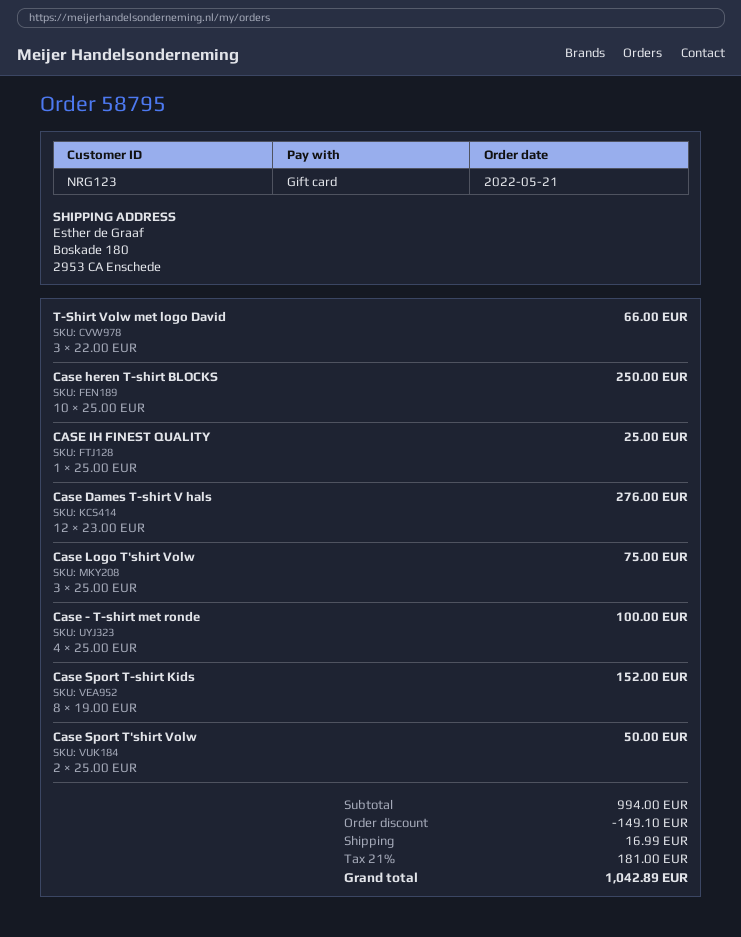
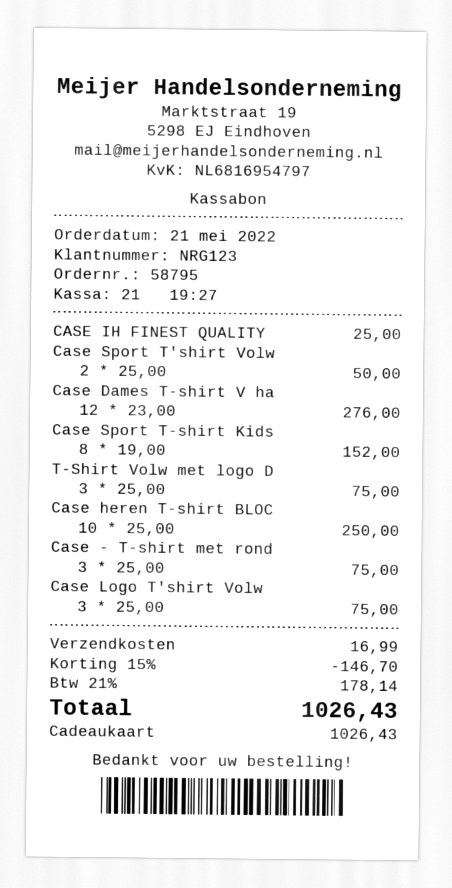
T-Shirt Volw met logo David: 3 x 22.00 = 66.00 -> 3 x 25.00 = 75.00
Case - T-shirt met ronde: 4 x 25.00 = 100.00 -> 3 x 25.00 = 75.00
discount: 149.10 -> 146.70
tax: 21% = 181.00 -> 21% = 178.14
total: 1042.89 -> 1026.43

